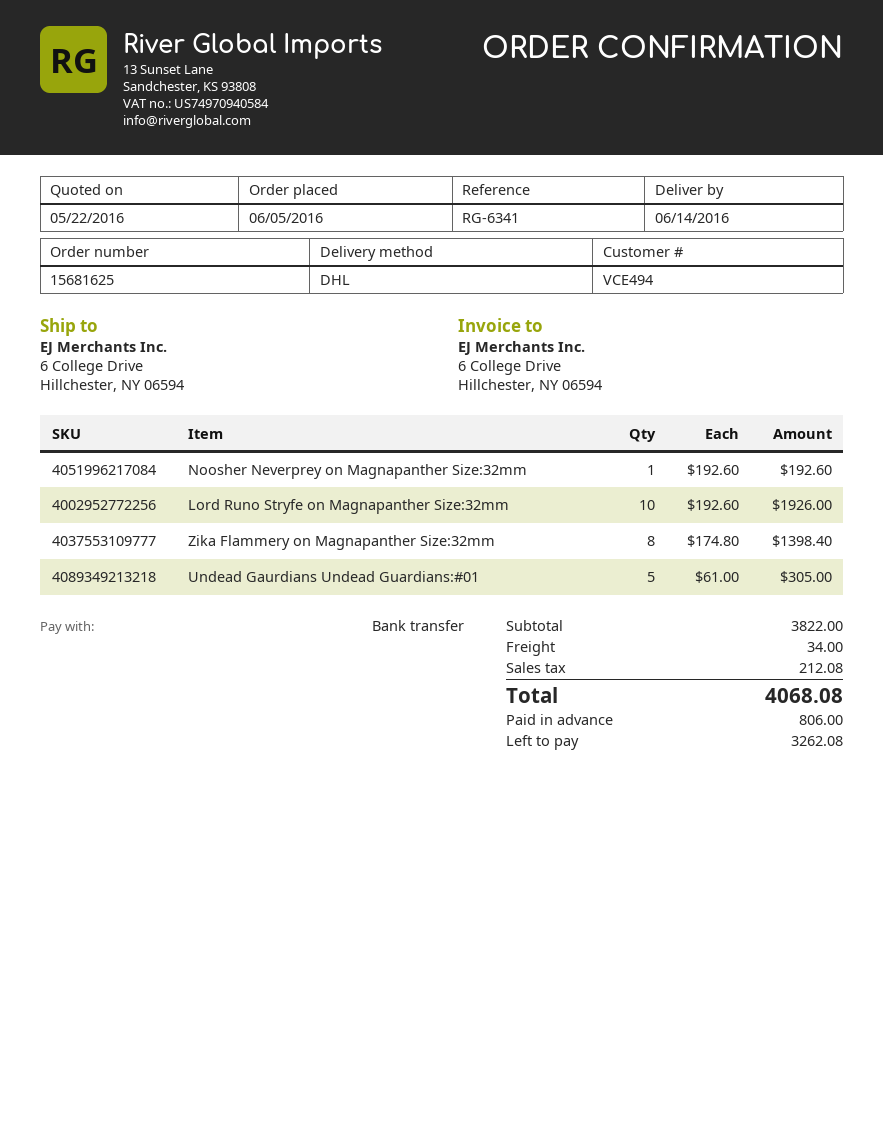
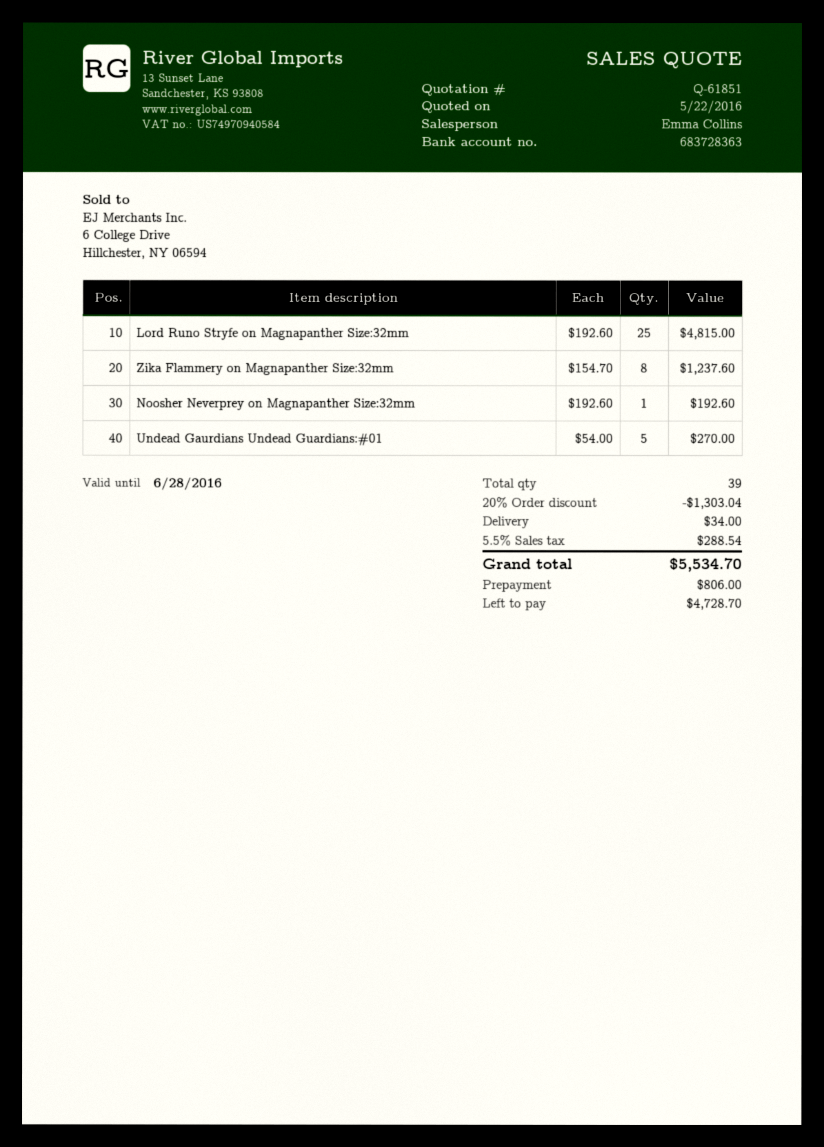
Lord Runo Stryfe on Magnapanther Size:32mm: 10 x 192.60 = 1926.00 -> 25 x 192.60 = 4815.00
Zika Flammery on Magnapanther Size:32mm: 8 x 174.80 = 1398.40 -> 8 x 154.70 = 1237.60
Undead Gaurdians Undead Guardians:#01: 5 x 61.00 = 305.00 -> 5 x 54.00 = 270.00
discount: none -> 20% = 1303.04
tax: 212.08 -> 288.54
total: 4068.08 -> 5534.70
balance: 3262.08 -> 4728.70

